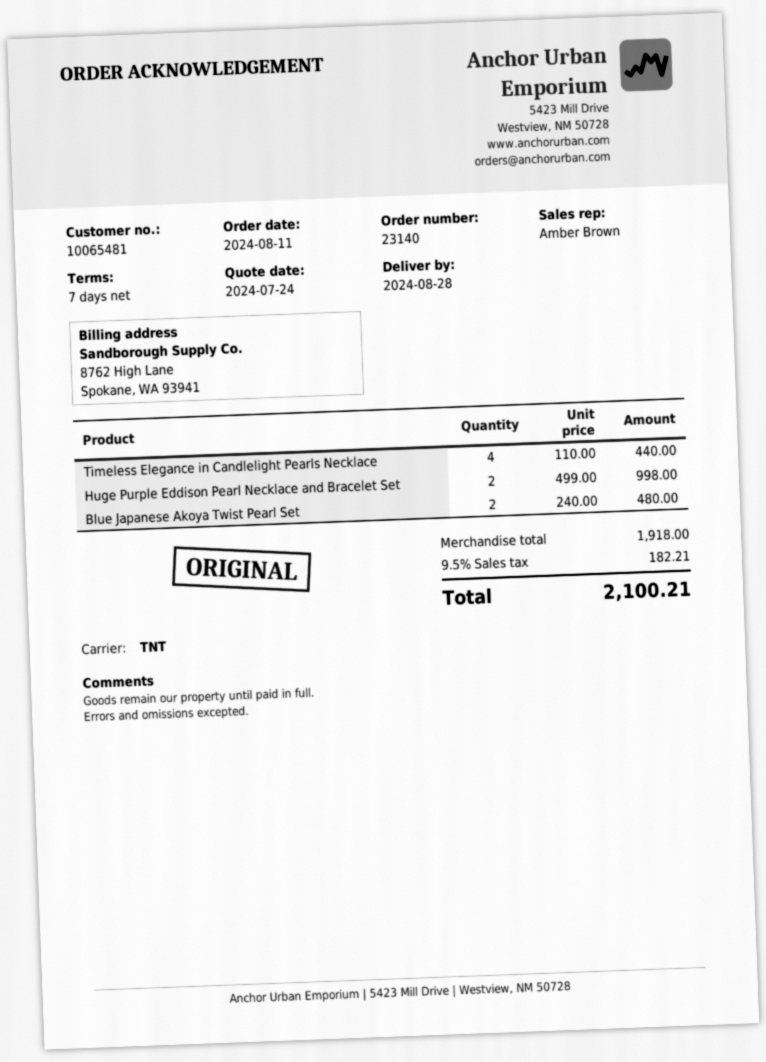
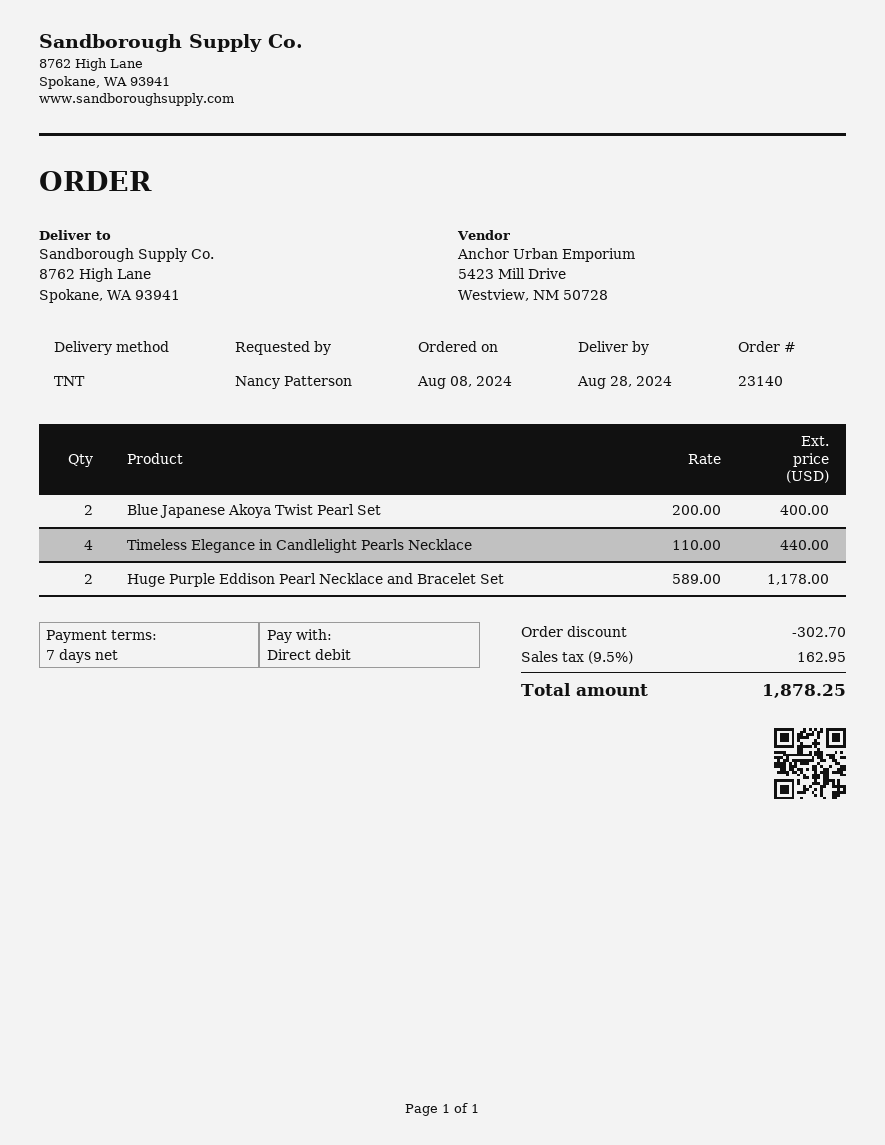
order date: 2024-08-11 -> 2024-08-08
Huge Purple Eddison Pearl Necklace and Bracelet Set: 2 x 499.00 = 998.00 -> 2 x 589.00 = 1178.00
Blue Japanese Akoya Twist Pearl Set: 2 x 240.00 = 480.00 -> 2 x 200.00 = 400.00
discount: none -> 302.70
tax: 9.5% = 182.21 -> 9.5% = 162.95
total: 2100.21 -> 1878.25

